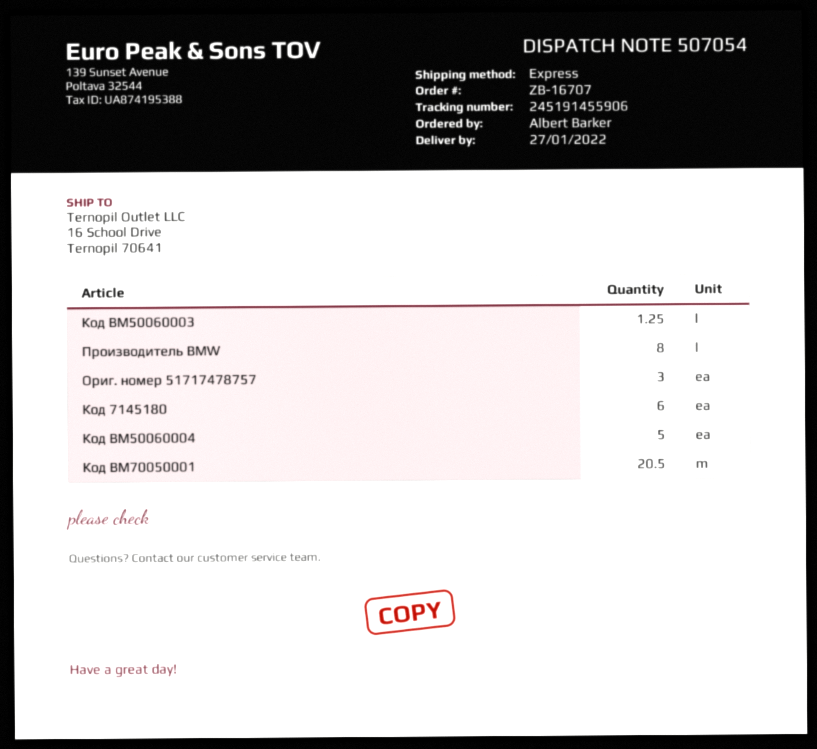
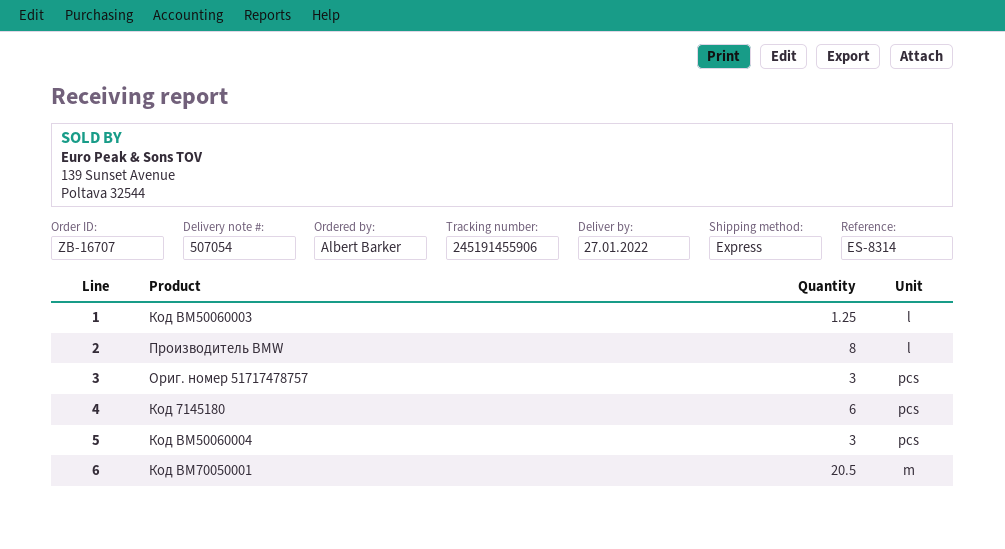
Код BM50060004: 5 -> 3

